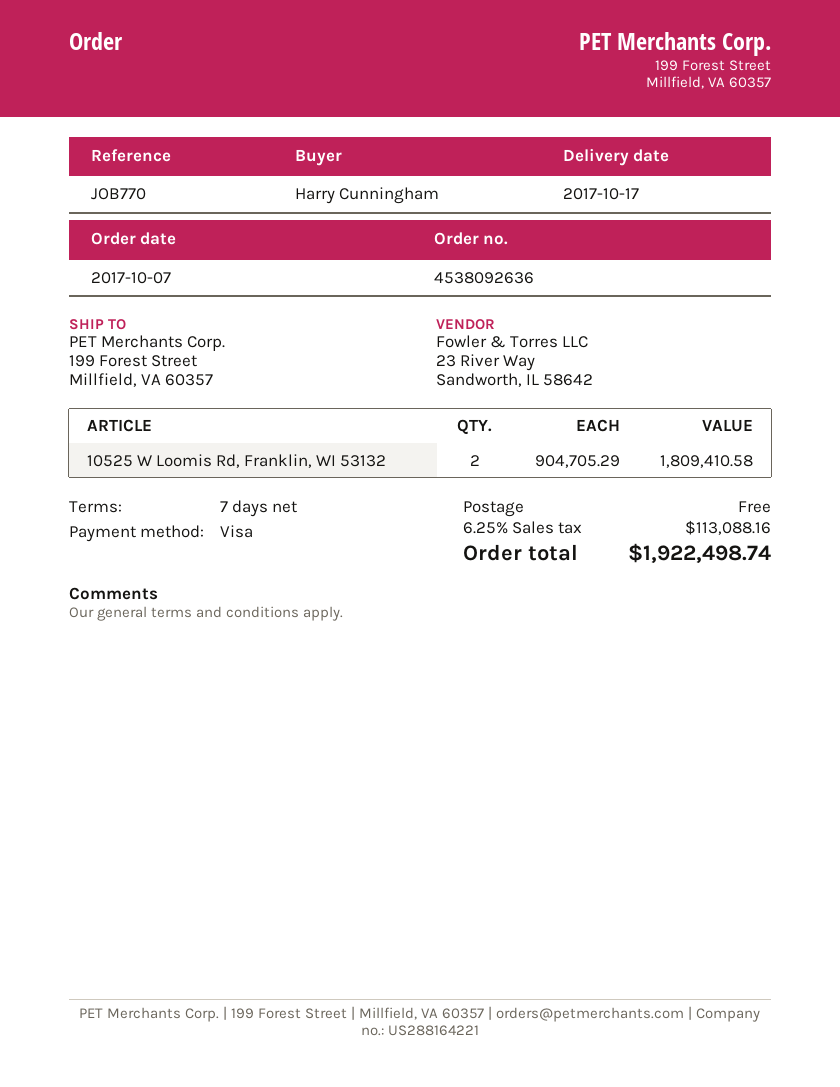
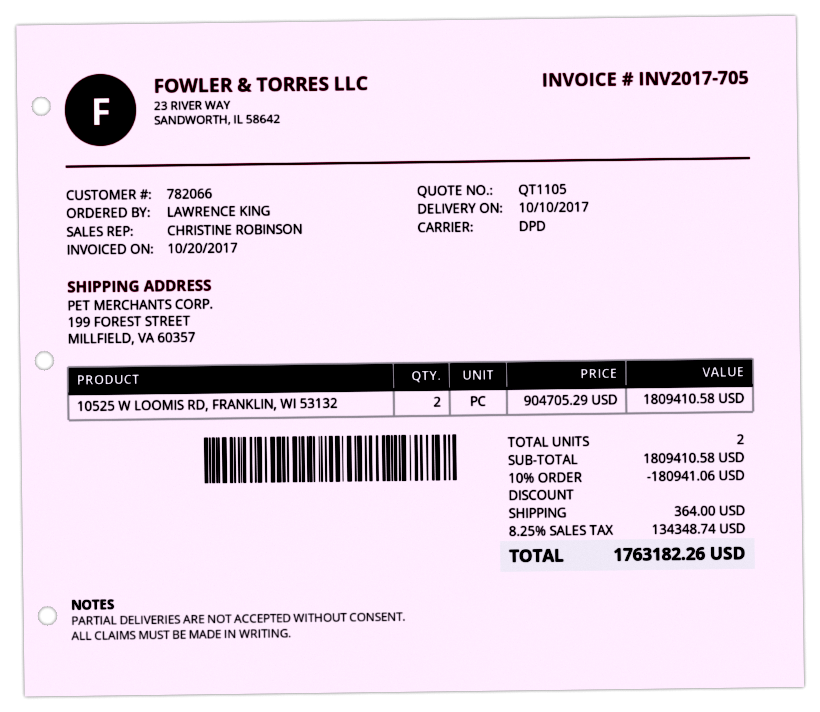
delivery date: 2017-10-17 -> 2017-10-10
ordered by: Harry Cunningham -> LAWRENCE KING
discount: none -> 10% = 180941.06
shipping: 0.00 -> 364.00
tax: 6.25% = 113088.16 -> 8.25% = 134348.74
total: 1922498.74 -> 1763182.26

